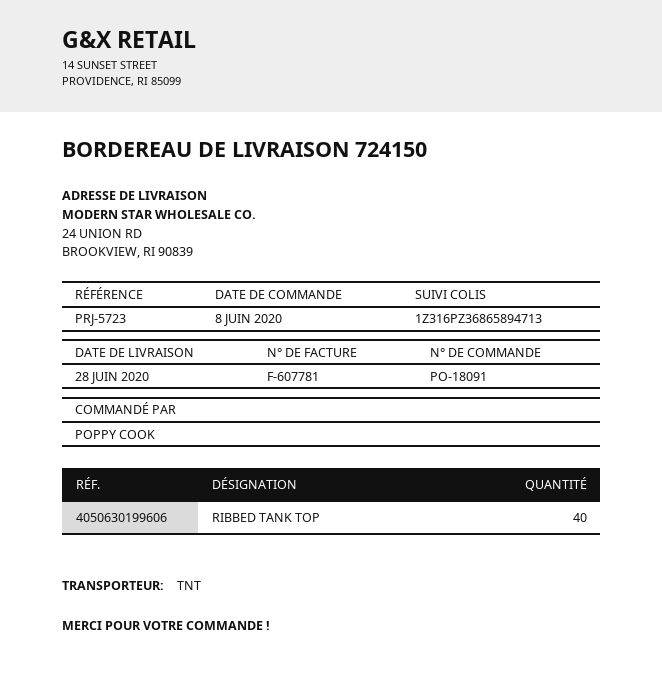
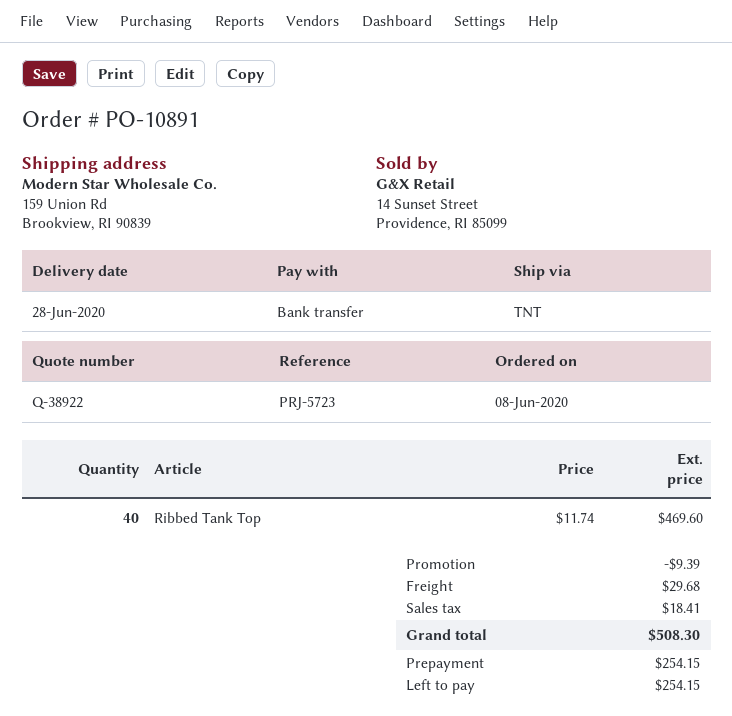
order number: PO-18091 -> PO-10891
ship to: 24 UNION RD, BROOKVIEW, RI 90839 -> 159 Union Rd, Brookview, RI 90839

